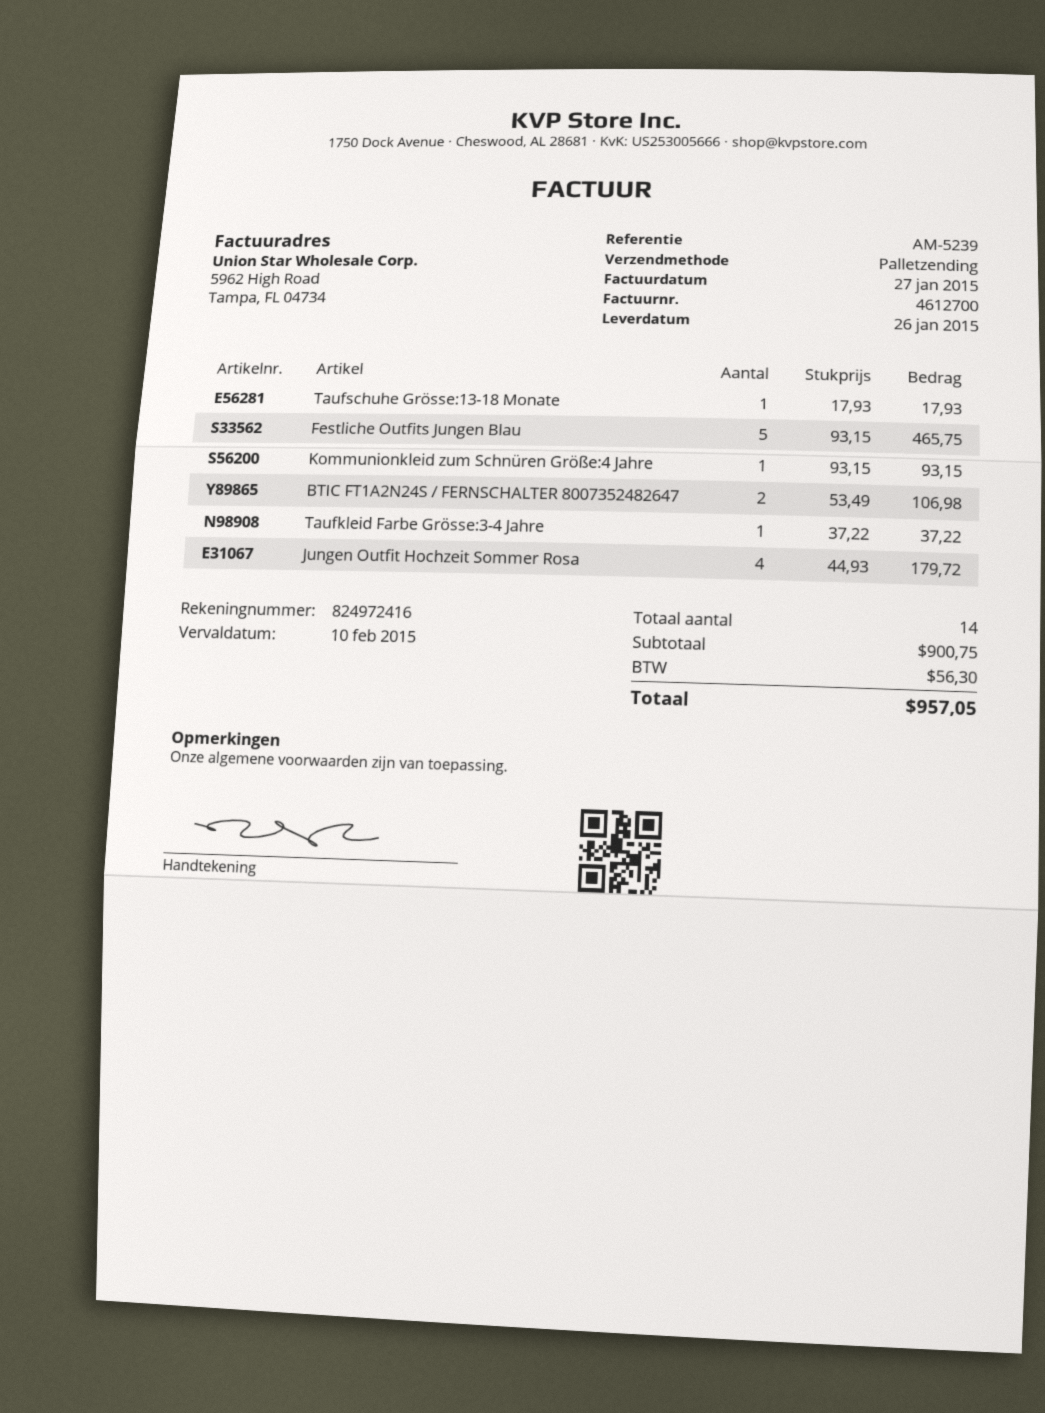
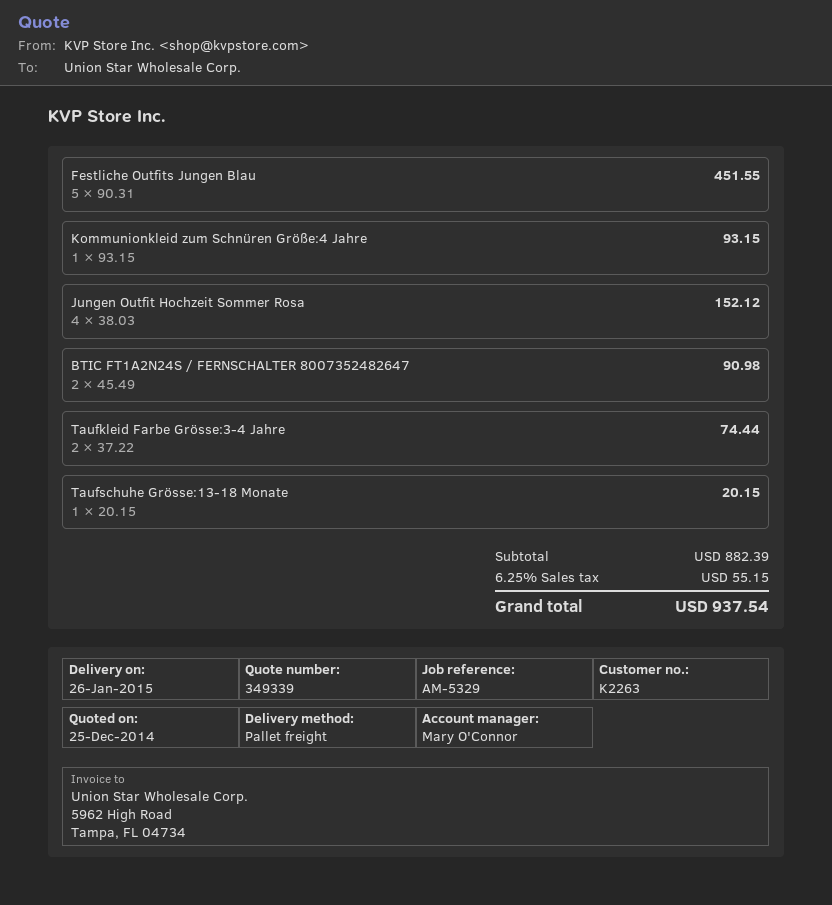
reference: AM-5239 -> AM-5329
Taufschuhe Grösse:13-18 Monate: 1 x 17.93 = 17.93 -> 1 x 20.15 = 20.15
Festliche Outfits Jungen Blau: 5 x 93.15 = 465.75 -> 5 x 90.31 = 451.55
BTIC FT1A2N24S / FERNSCHALTER 8007352482647: 2 x 53.49 = 106.98 -> 2 x 45.49 = 90.98
Taufkleid Farbe Grösse:3-4 Jahre: 1 x 37.22 = 37.22 -> 2 x 37.22 = 74.44
Jungen Outfit Hochzeit Sommer Rosa: 4 x 44.93 = 179.72 -> 4 x 38.03 = 152.12
subtotal: 900.75 -> 882.39
tax: 56.30 -> 55.15
total: 957.05 -> 937.54

